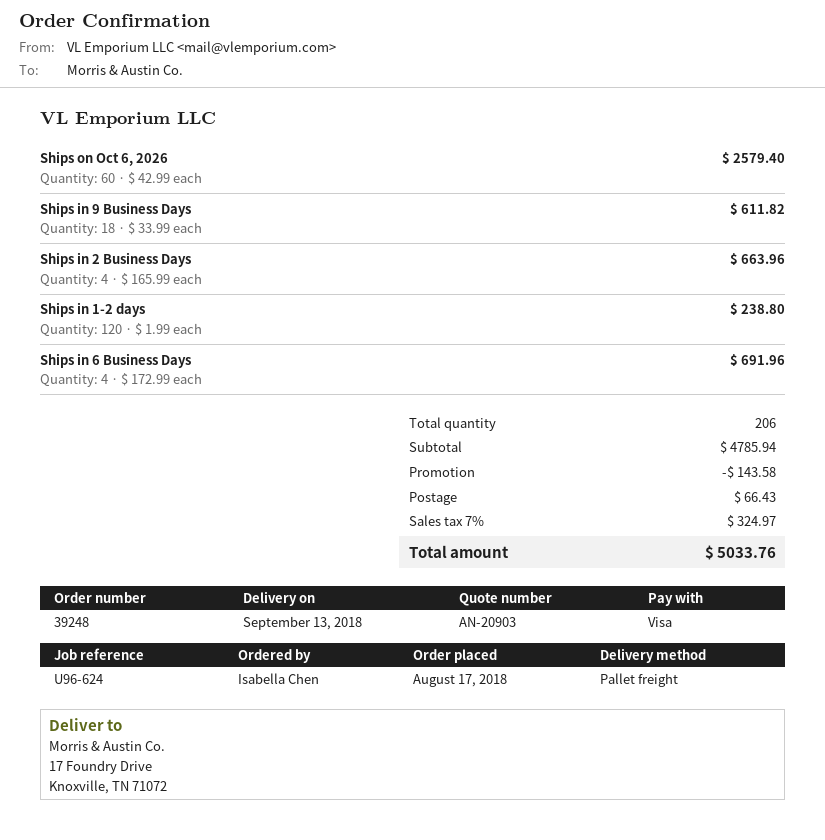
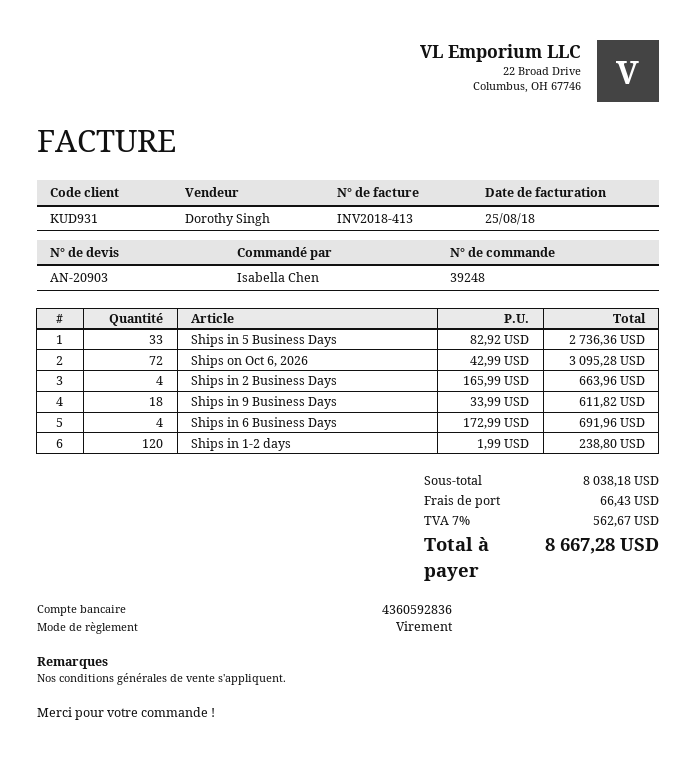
payment method: Visa -> bank transfer
Ships on Oct 6, 2026: 60 x 42.99 = 2579.40 -> 72 x 42.99 = 3095.28
Ships in 5 Business Days: none -> 33 x 82.92 = 2736.36
subtotal: 4785.94 -> 8038.18
discount: 143.58 -> none
tax: 7% = 324.97 -> 7% = 562.67
total: 5033.76 -> 8667.28

